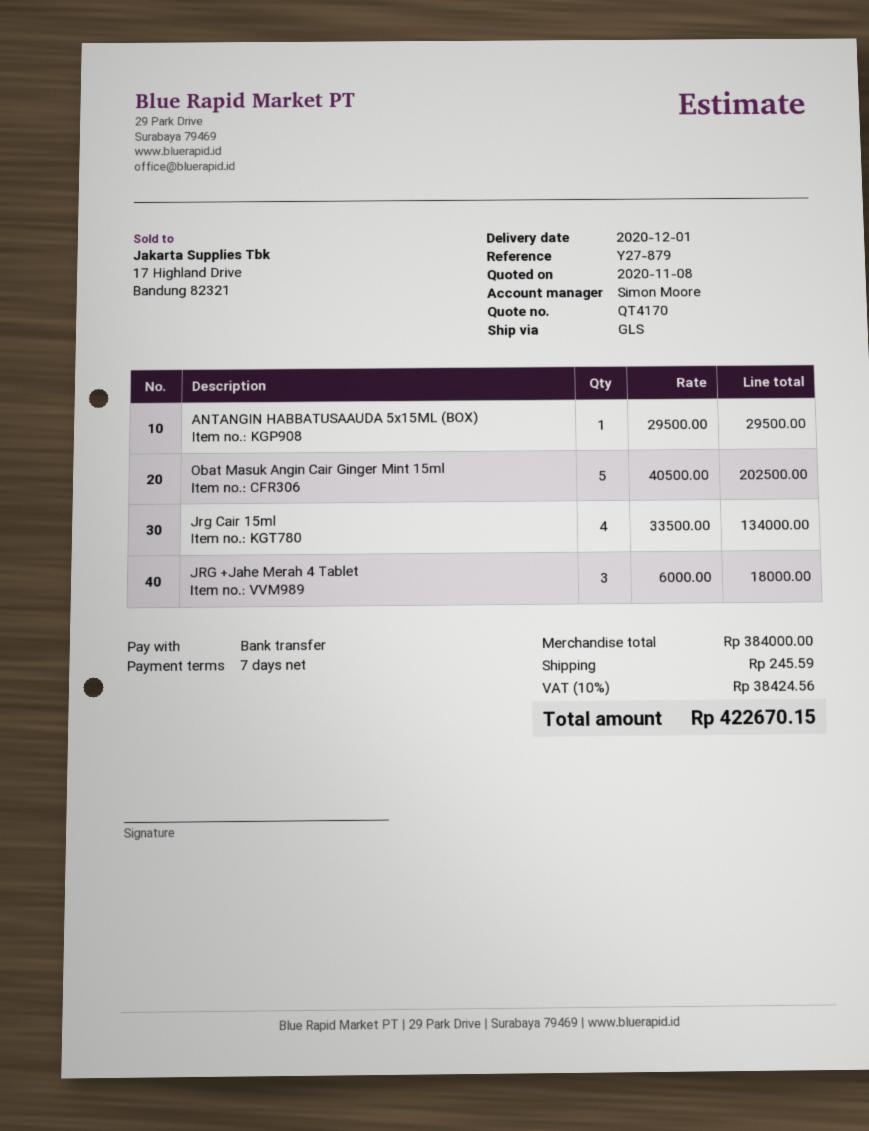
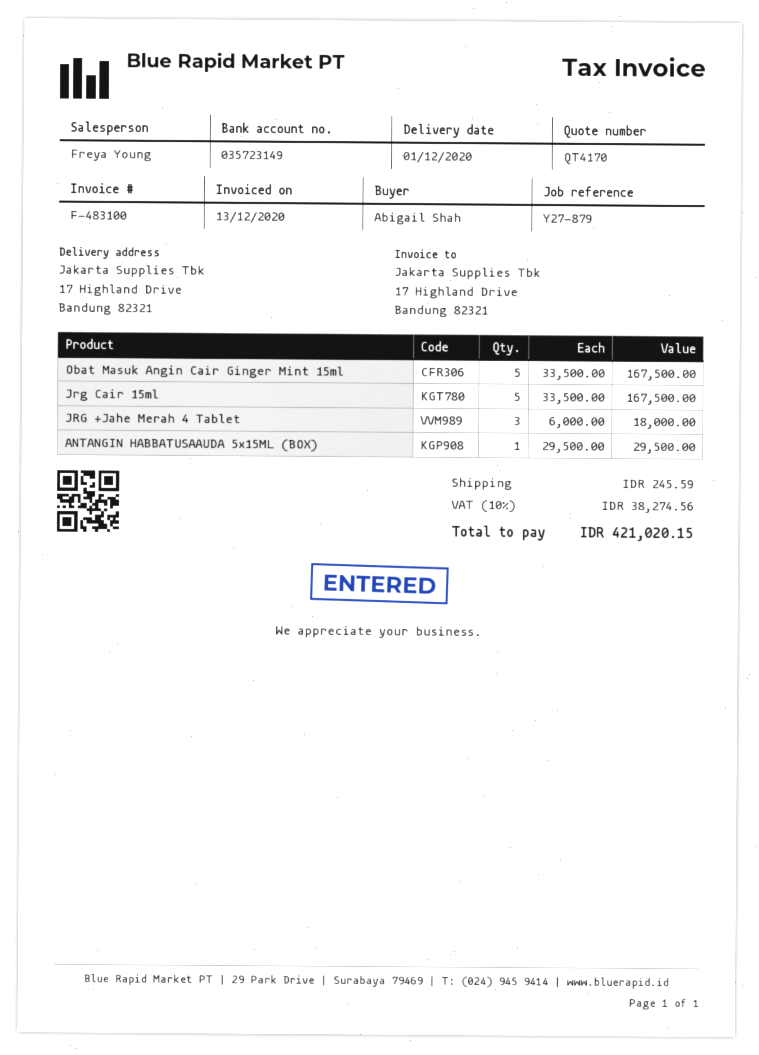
sales rep: Simon Moore -> Freya Young
Obat Masuk Angin Cair Ginger Mint 15ml: 5 x 40500.00 = 202500.00 -> 5 x 33500.00 = 167500.00
Jrg Cair 15ml: 4 x 33500.00 = 134000.00 -> 5 x 33500.00 = 167500.00
tax: 10% = 38424.56 -> 10% = 38274.56
total: 422670.15 -> 421020.15

